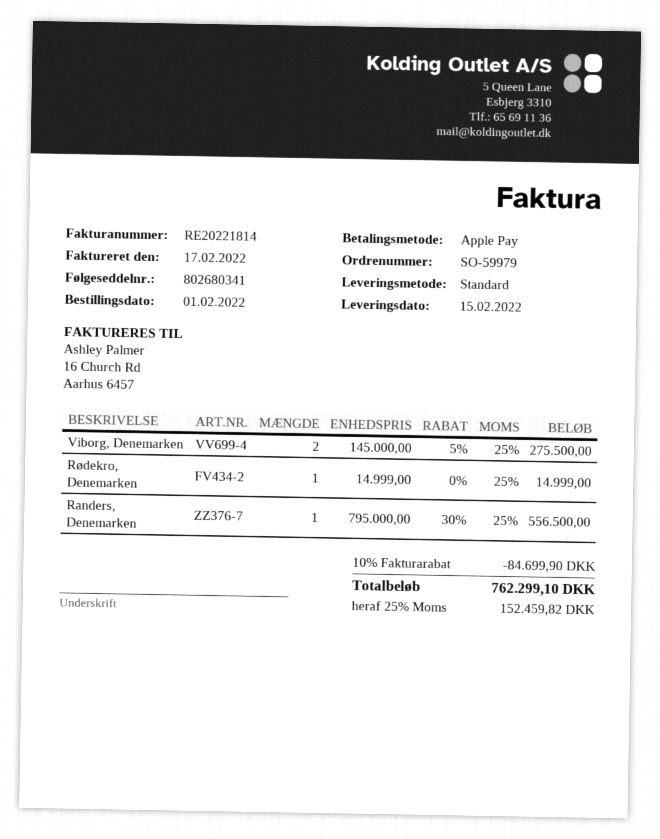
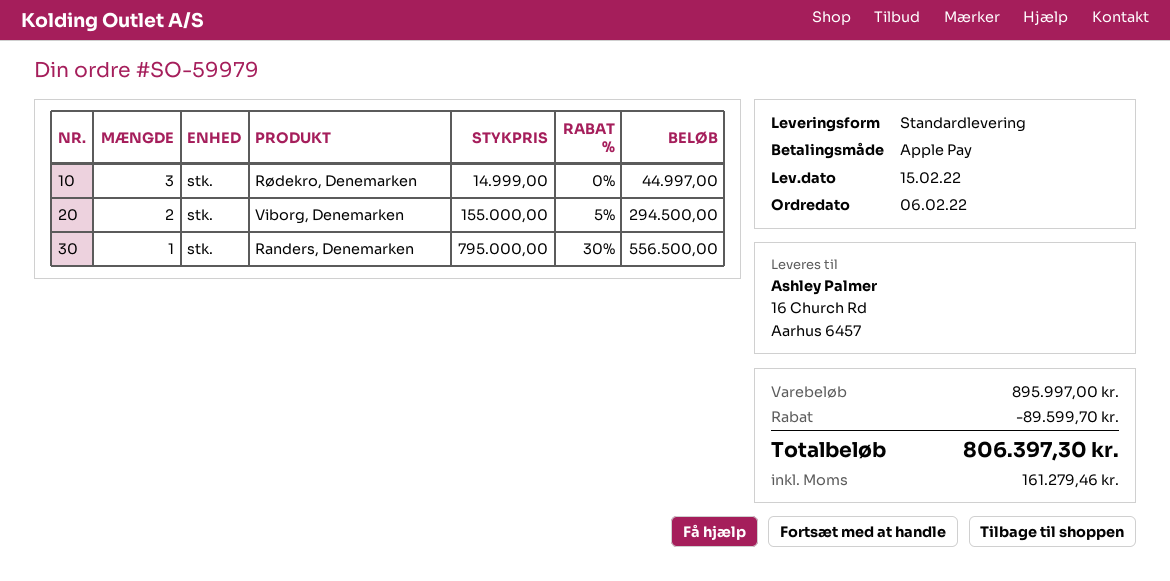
order date: 2022-02-01 -> 2022-02-06
Viborg, Denemarken: 2 x 145000.00 - 5% = 275500.00 -> 2 x 155000.00 - 5% = 294500.00
Rødekro, Denemarken: 1 x 14999.00 = 14999.00 -> 3 x 14999.00 = 44997.00
discount: 84699.90 -> 89599.70
tax: 152459.82 -> 161279.46
total: 762299.10 -> 806397.30

